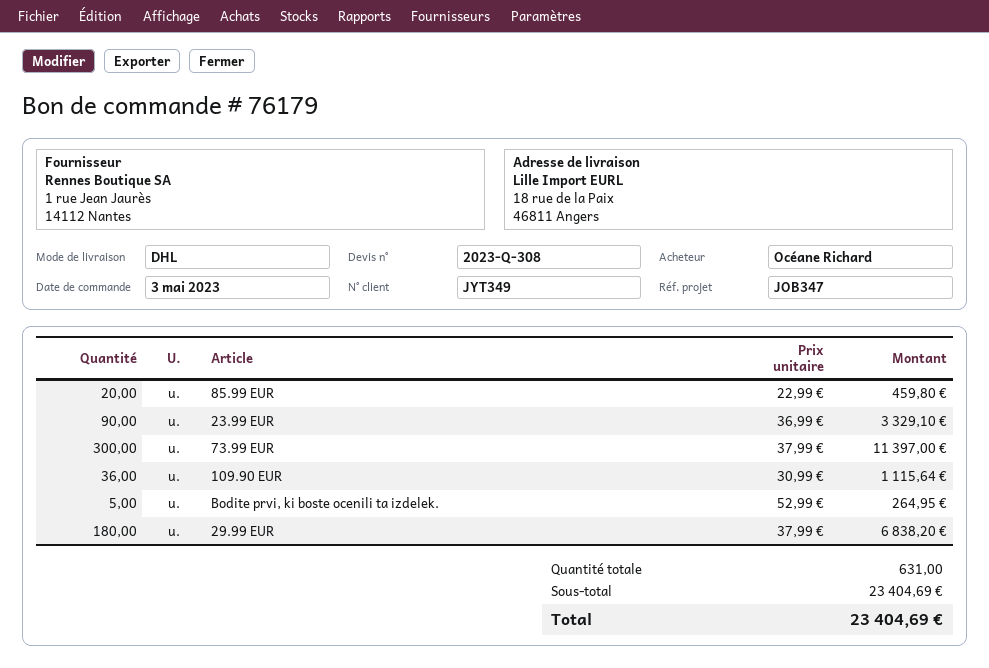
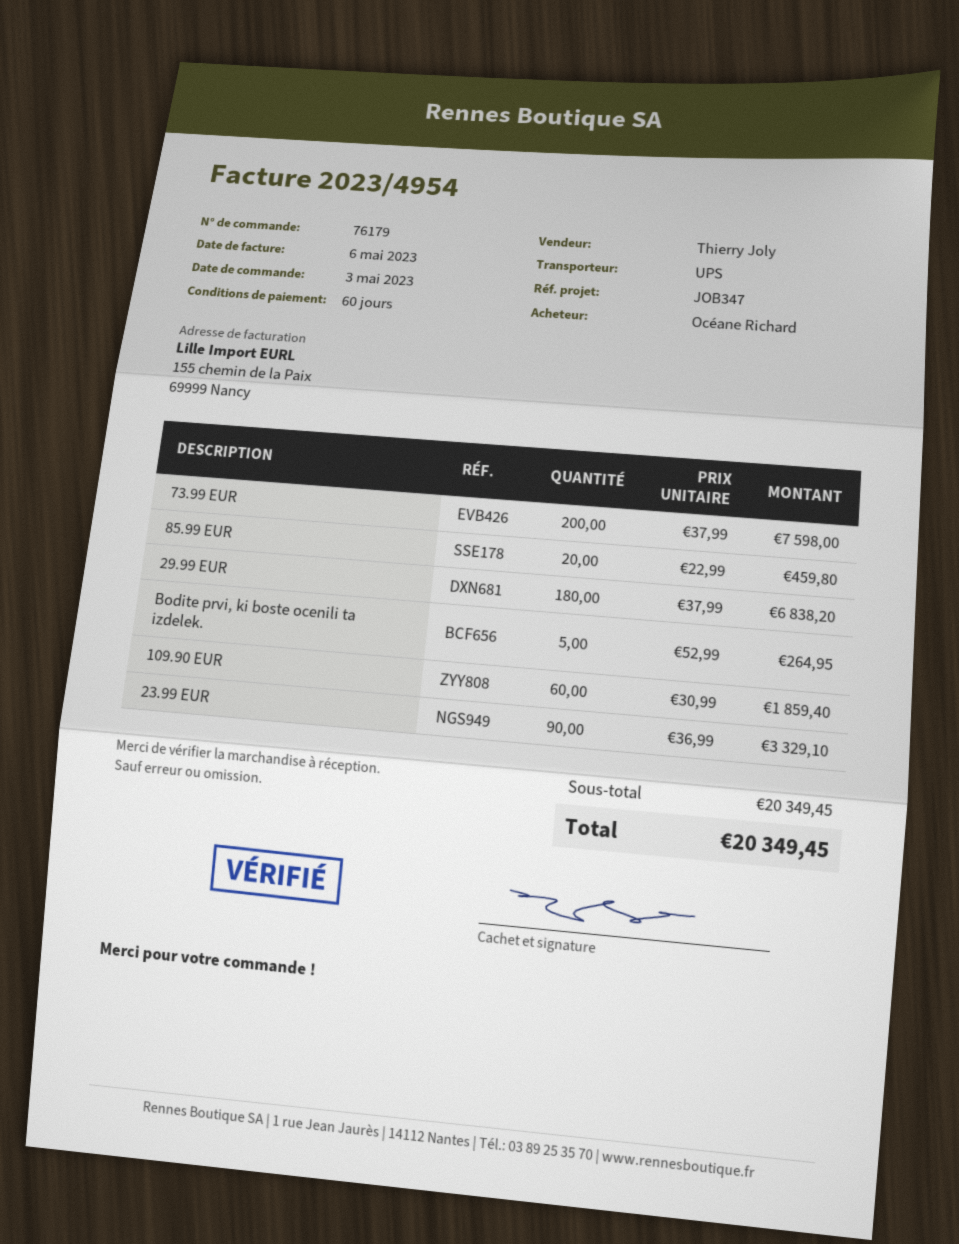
shipping method: DHL -> UPS
73.99 EUR: 300 x 37.99 = 11397.00 -> 200 x 37.99 = 7598.00
109.90 EUR: 36 x 30.99 = 1115.64 -> 60 x 30.99 = 1859.40
subtotal: 23404.69 -> 20349.45
total: 23404.69 -> 20349.45

